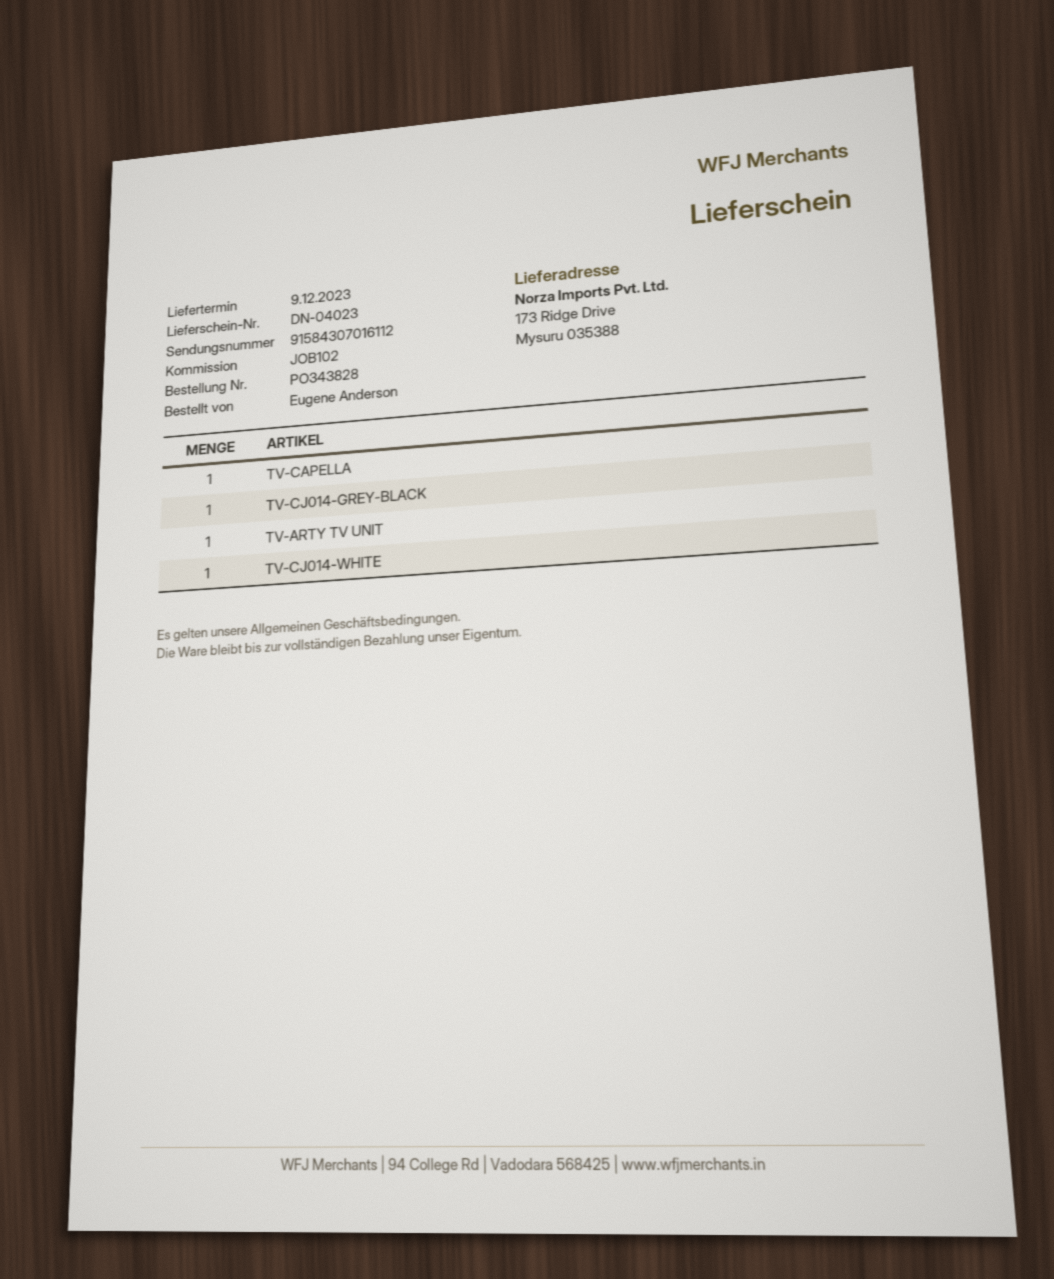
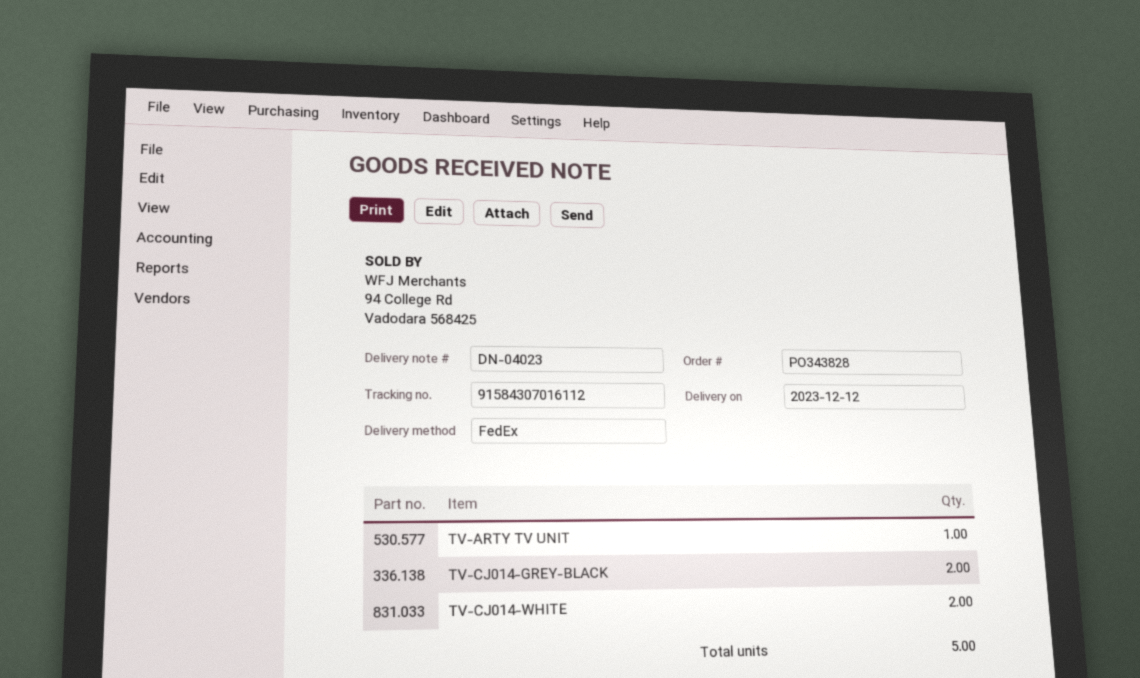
delivery date: 2023-12-09 -> 2023-12-12
TV-CAPELLA: 1 -> none
TV-CJ014-GREY-BLACK: 1 -> 2
TV-CJ014-WHITE: 1 -> 2

